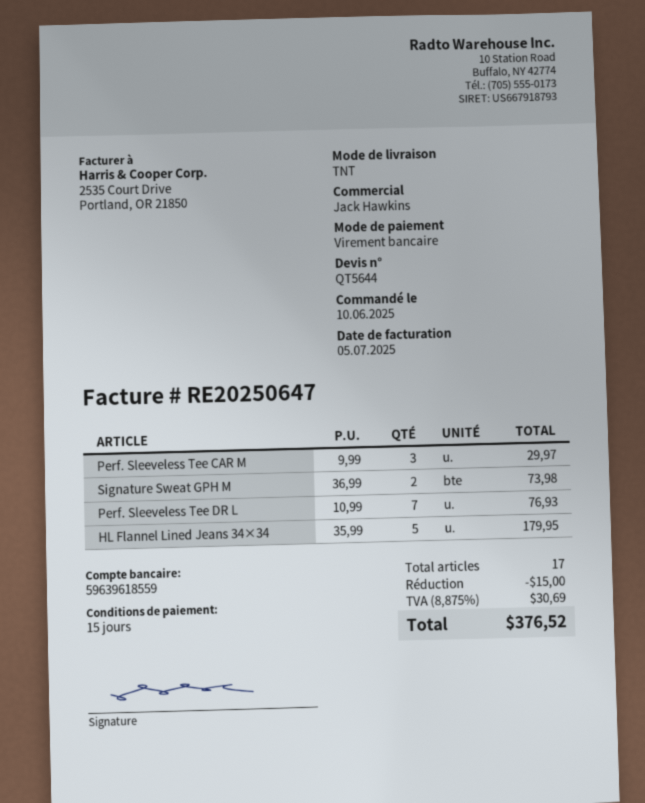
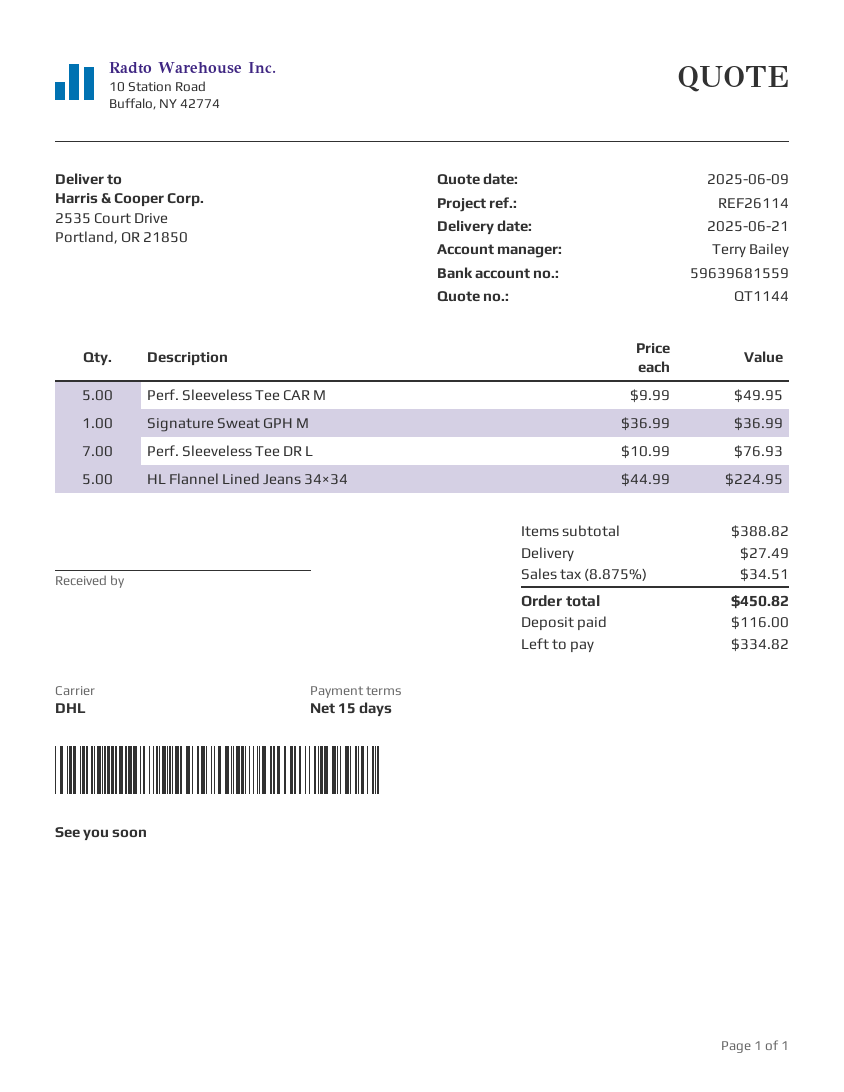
quote number: QT5644 -> QT1144
sales rep: Jack Hawkins -> Terry Bailey
bank account: 59639618559 -> 59639681559
shipping method: TNT -> DHL
Perf. Sleeveless Tee CAR M: 3 x 9.99 = 29.97 -> 5 x 9.99 = 49.95
Signature Sweat GPH M: 2 x 36.99 = 73.98 -> 1 x 36.99 = 36.99
HL Flannel Lined Jeans 34×34: 5 x 35.99 = 179.95 -> 5 x 44.99 = 224.95
discount: 15.00 -> none
shipping: none -> 27.49
tax: 8.875% = 30.69 -> 8.875% = 34.51
total: 376.52 -> 450.82

